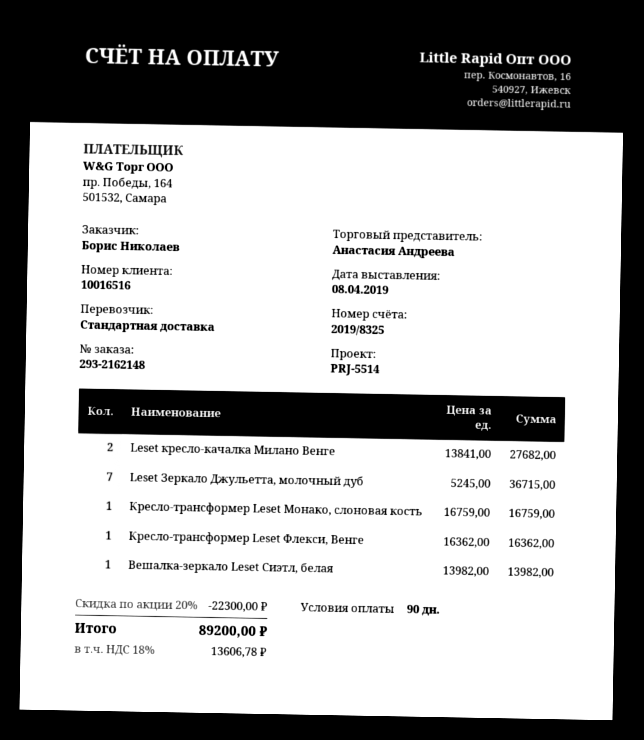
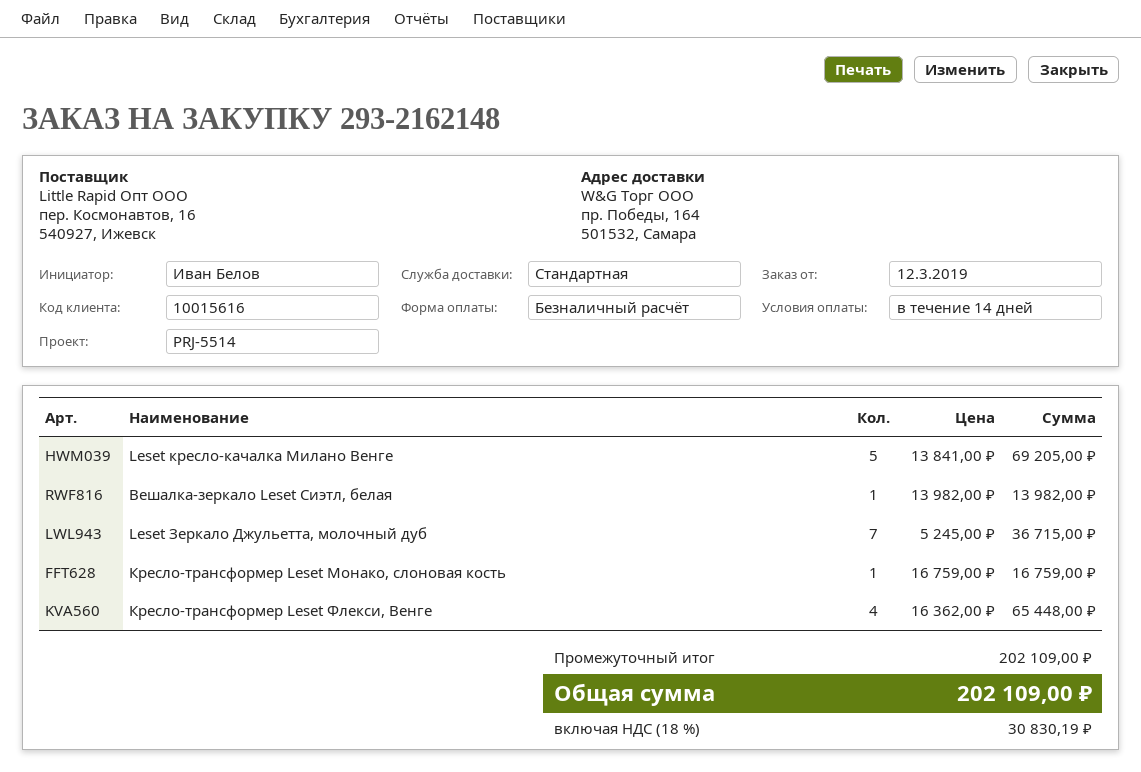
payment terms: 90 days -> 14 days
customer number: 10016516 -> 10015616
ordered by: Борис Николаев -> Иван Белов
Leset кресло-качалка Милано Венге: 2 x 13841.00 = 27682.00 -> 5 x 13841.00 = 69205.00
Кресло-трансформер Leset Флекси, Венге: 1 x 16362.00 = 16362.00 -> 4 x 16362.00 = 65448.00
discount: 20% = 22300.00 -> none
tax: 18% = 13606.78 -> 18% = 30830.19
total: 89200.00 -> 202109.00

